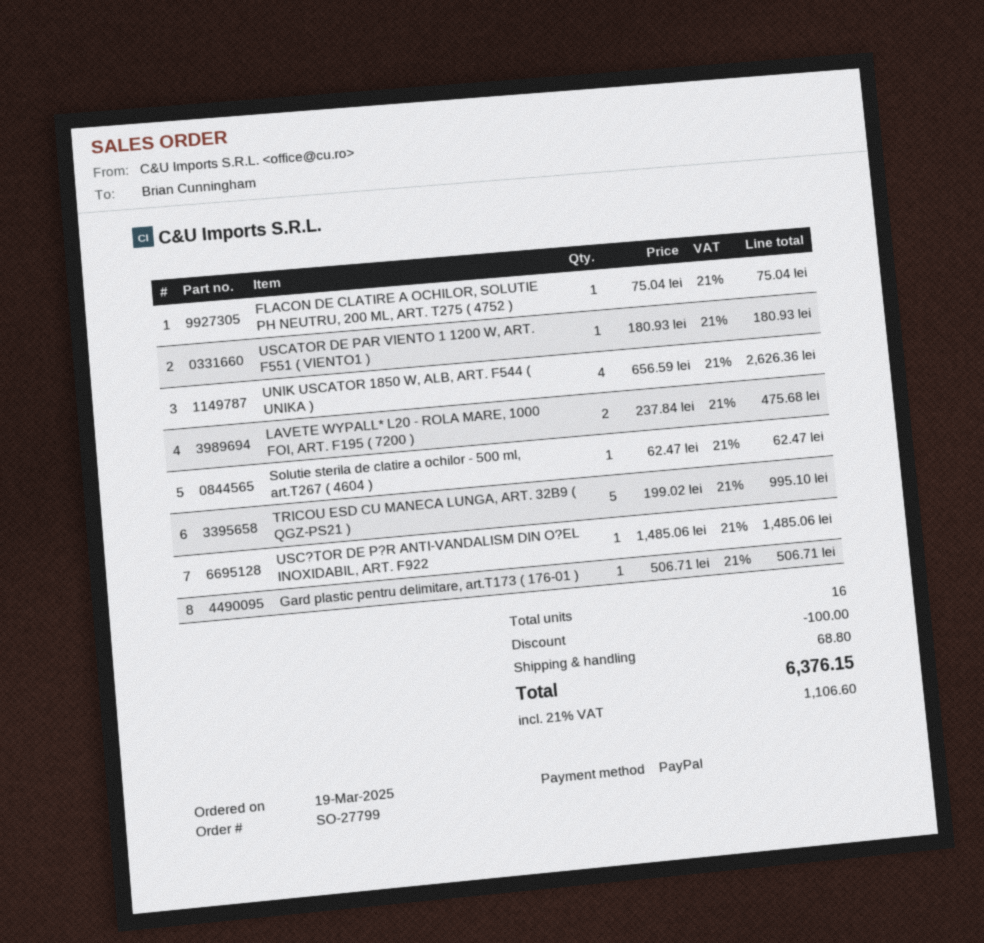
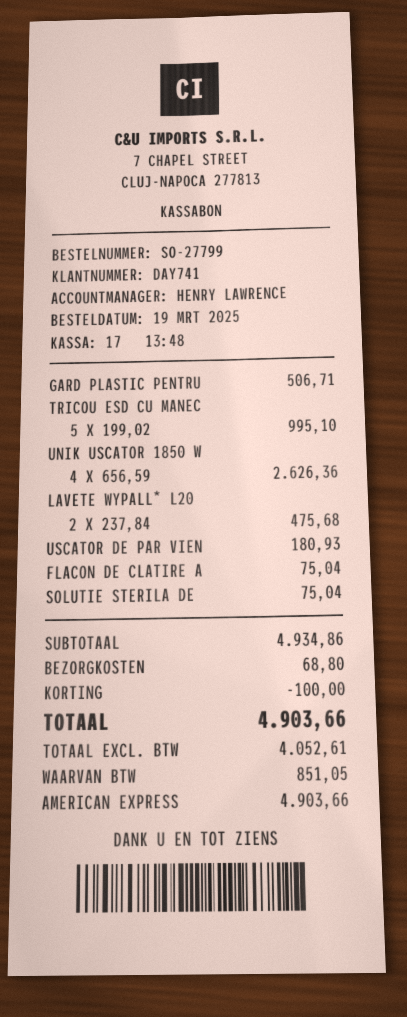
payment method: PayPal -> American Express
Solutie sterila de clatire a ochilor - 500 ml, art.T267 ( 4604 ): 1 x 62.47 = 62.47 -> 1 x 75.04 = 75.04
USC?TOR DE P?R ANTI-VANDALISM DIN O?EL INOXIDABIL, ART. F922: 1 x 1485.06 = 1485.06 -> none
tax: 1106.60 -> 851.05
total: 6376.15 -> 4903.66

